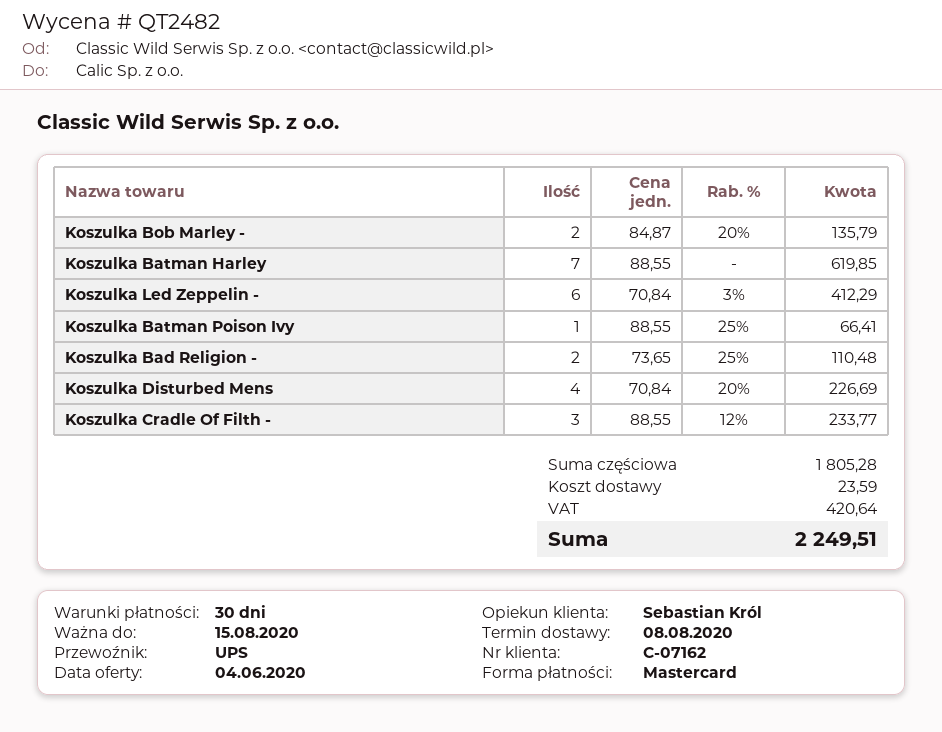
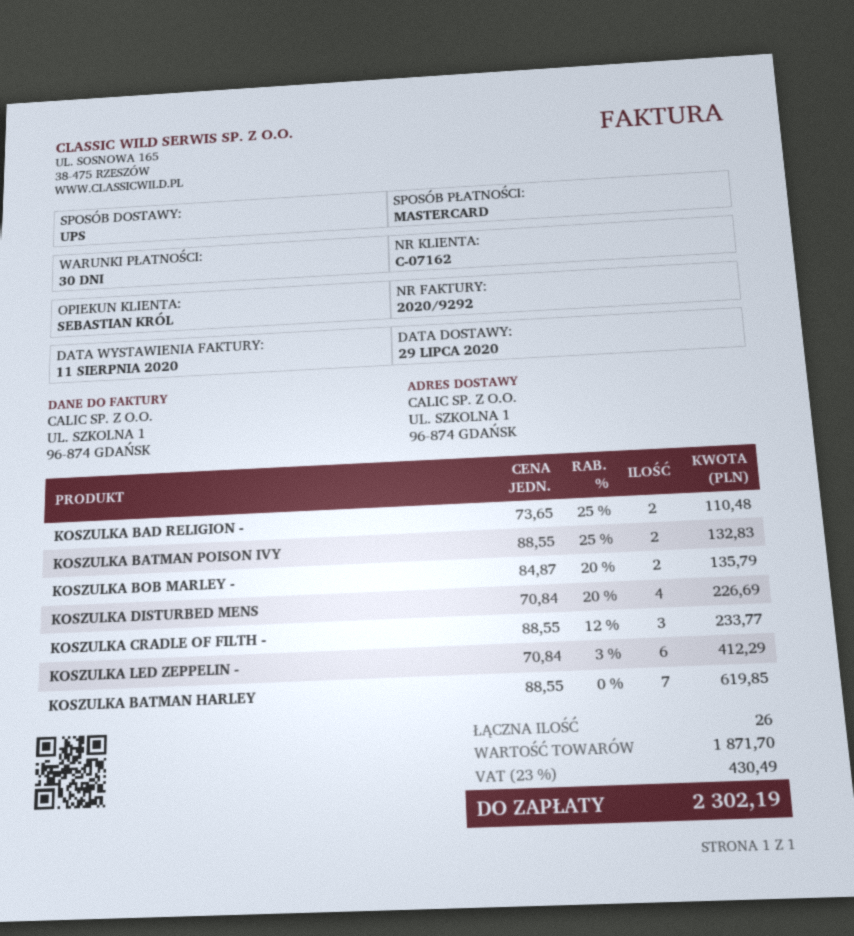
delivery date: 2020-08-08 -> 2020-07-29
Koszulka Batman Poison Ivy: 1 x 88.55 - 25% = 66.41 -> 2 x 88.55 - 25% = 132.83
subtotal: 1805.28 -> 1871.70
shipping: 23.59 -> none
tax: 420.64 -> 430.49
total: 2249.51 -> 2302.19

